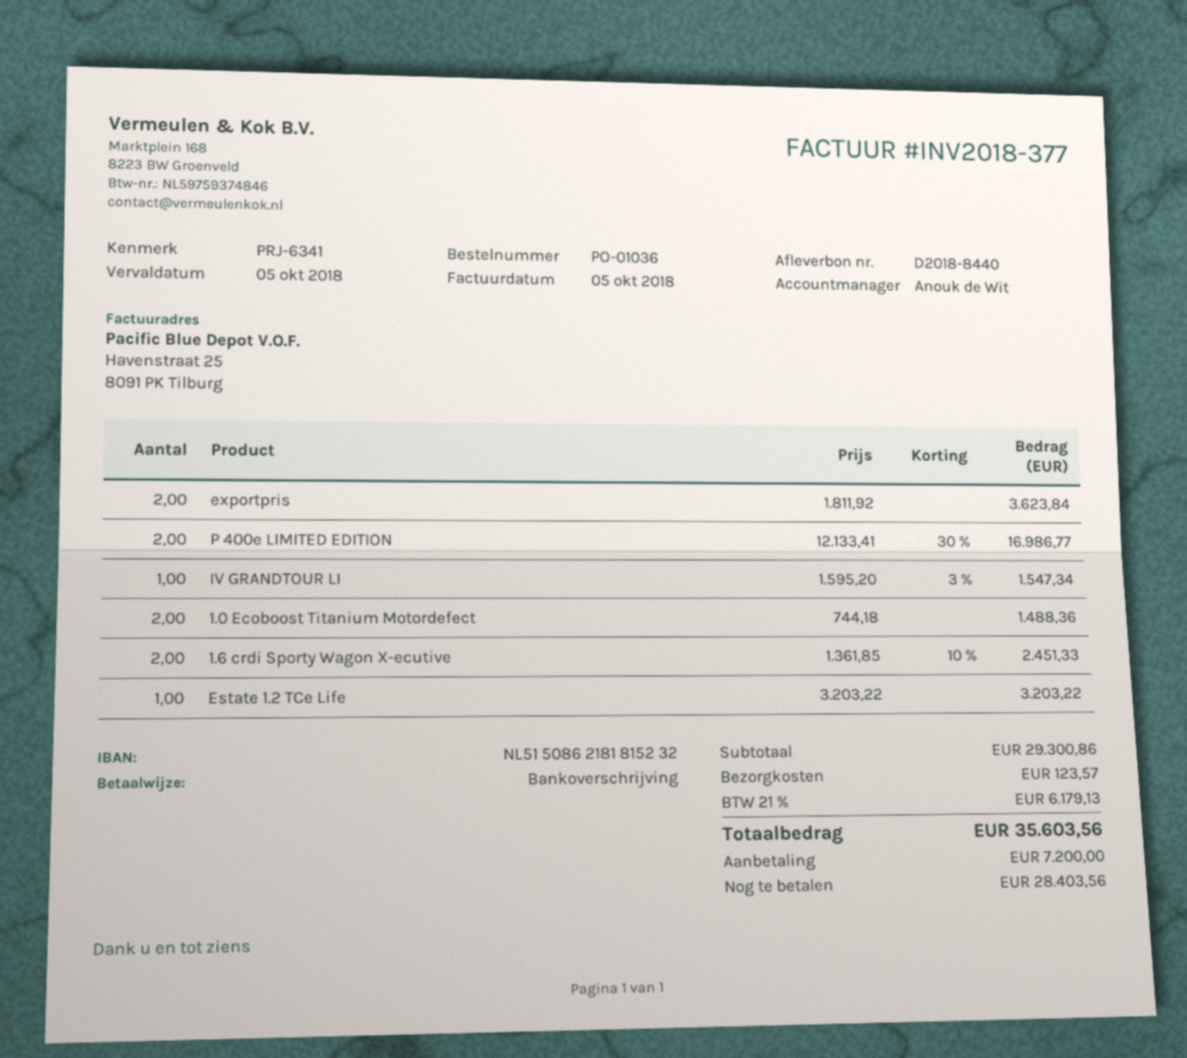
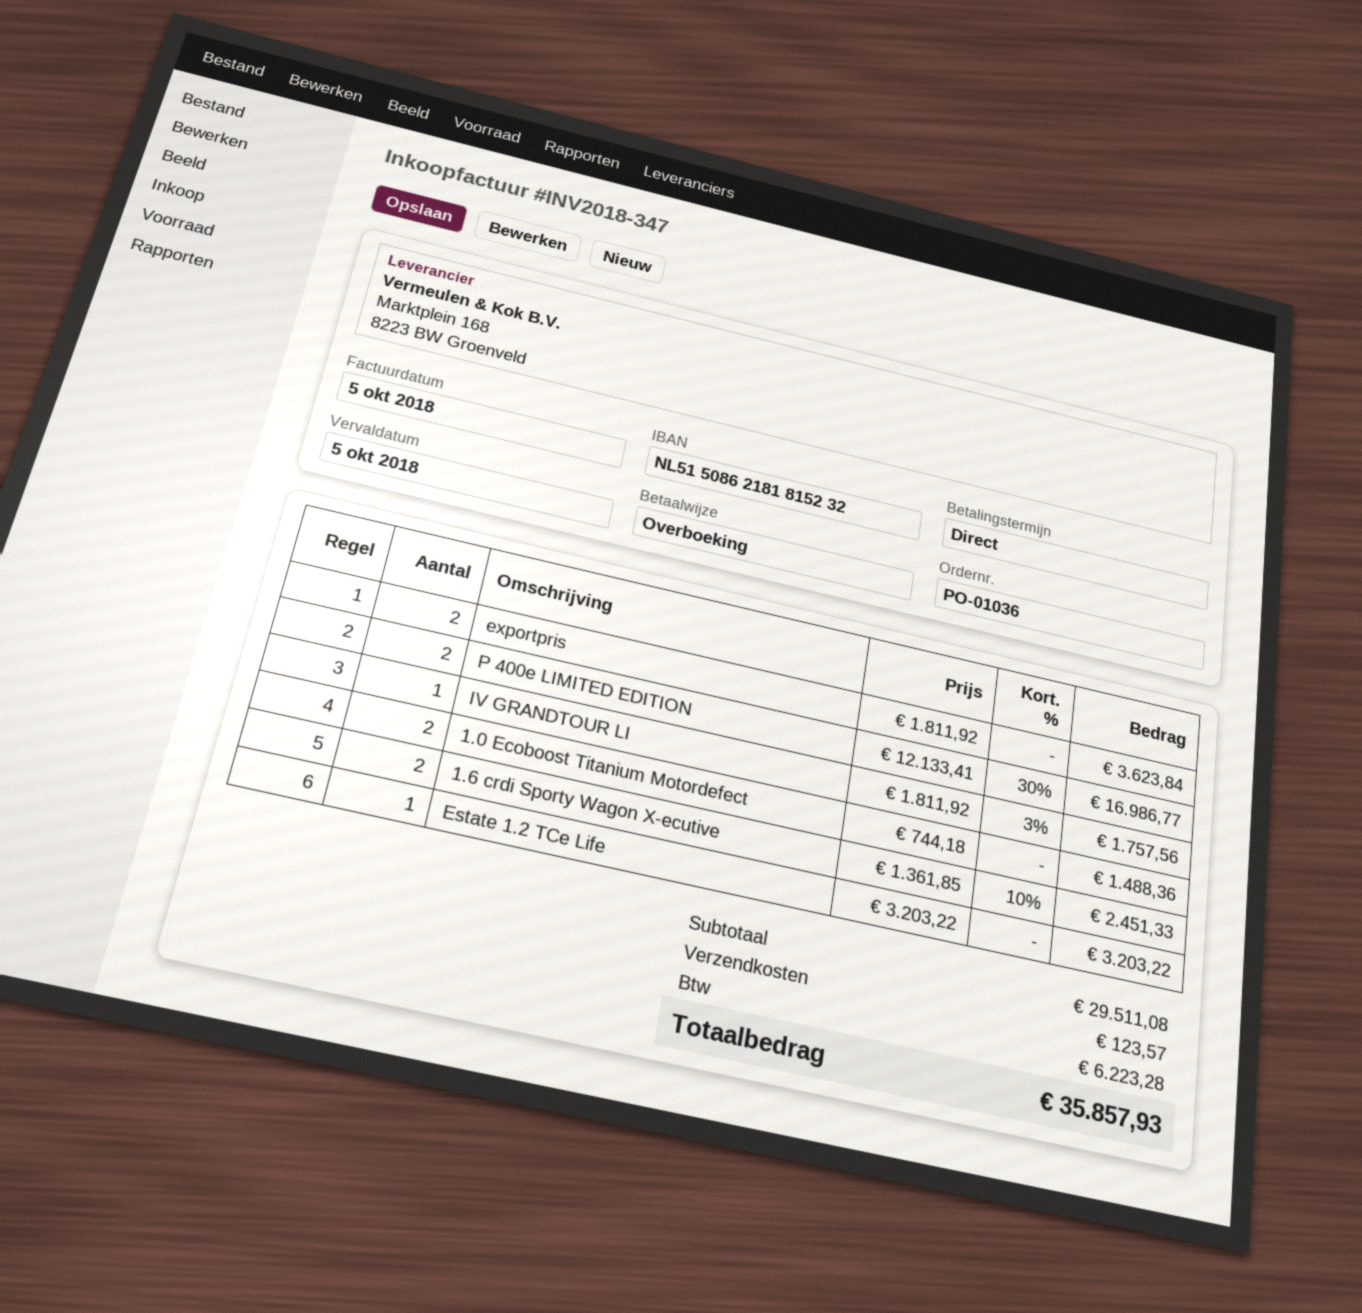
invoice number: INV2018-377 -> INV2018-347
IV GRANDTOUR LI: 1 x 1595.20 - 3% = 1547.34 -> 1 x 1811.92 - 3% = 1757.56
subtotal: 29300.86 -> 29511.08
tax: 6179.13 -> 6223.28
total: 35603.56 -> 35857.93

